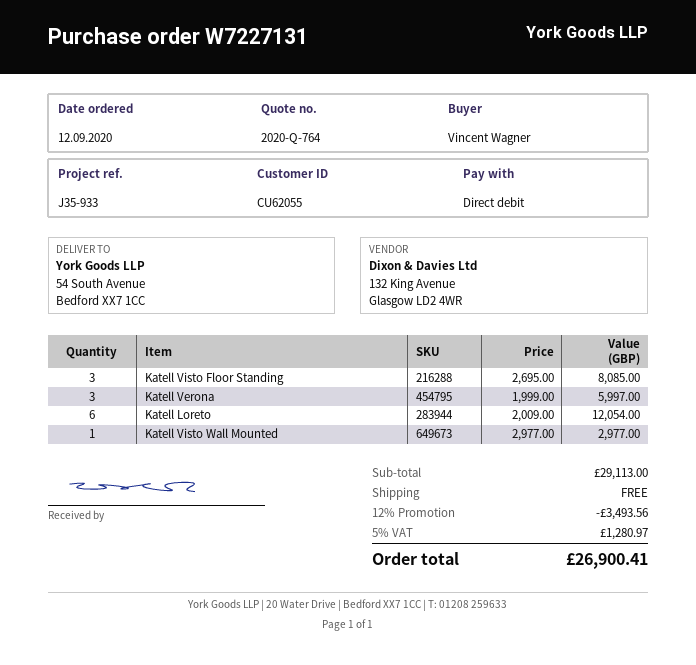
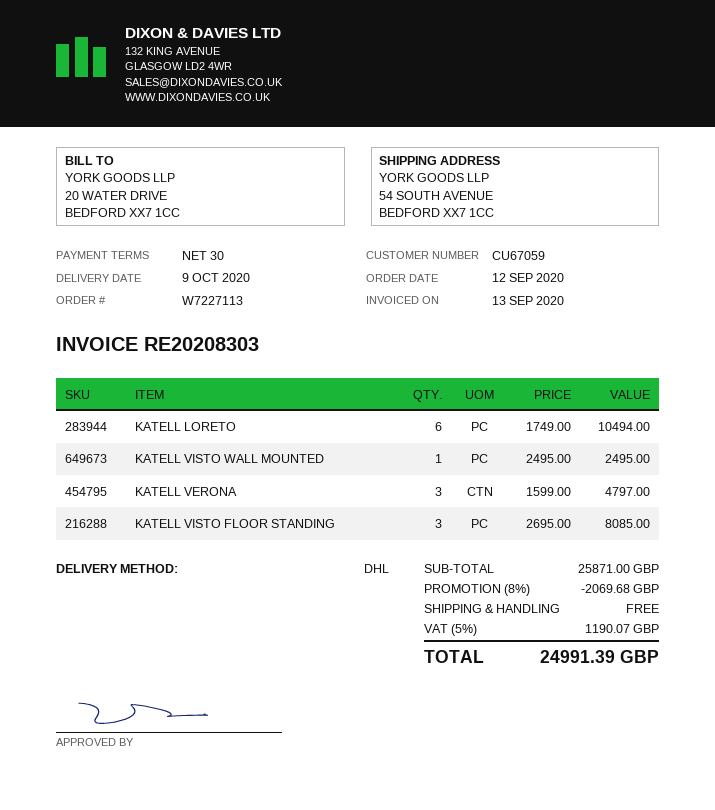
order number: W7227131 -> W7227113
customer number: CU62055 -> CU67059
Katell Verona: 3 x 1999.00 = 5997.00 -> 3 x 1599.00 = 4797.00
Katell Loreto: 6 x 2009.00 = 12054.00 -> 6 x 1749.00 = 10494.00
Katell Visto Wall Mounted: 1 x 2977.00 = 2977.00 -> 1 x 2495.00 = 2495.00
subtotal: 29113.00 -> 25871.00
discount: 12% = 3493.56 -> 8% = 2069.68
tax: 5% = 1280.97 -> 5% = 1190.07
total: 26900.41 -> 24991.39

